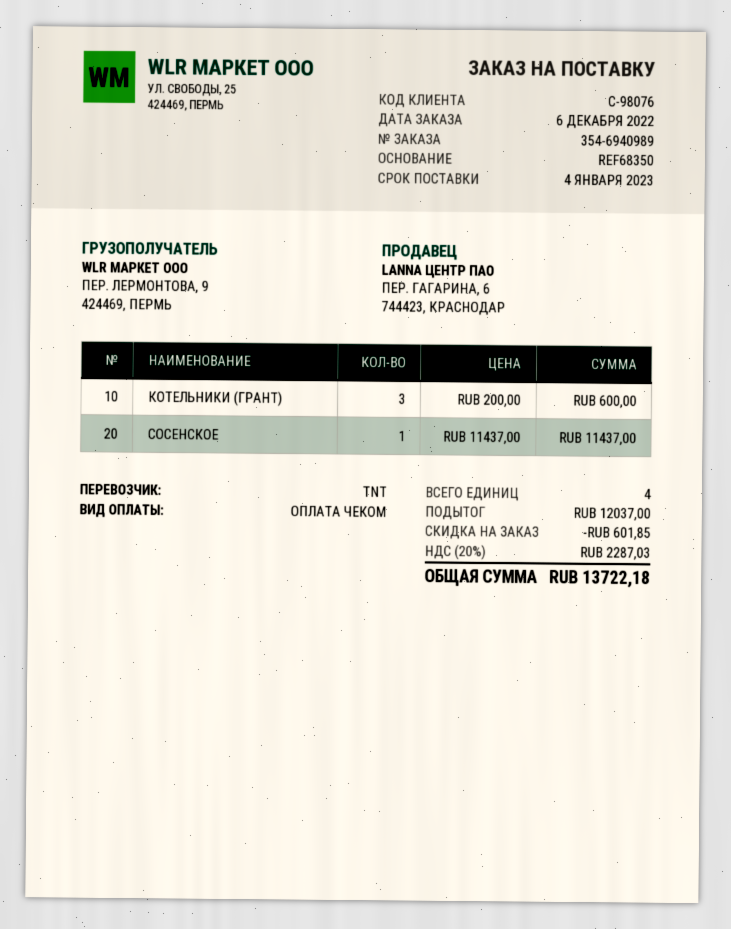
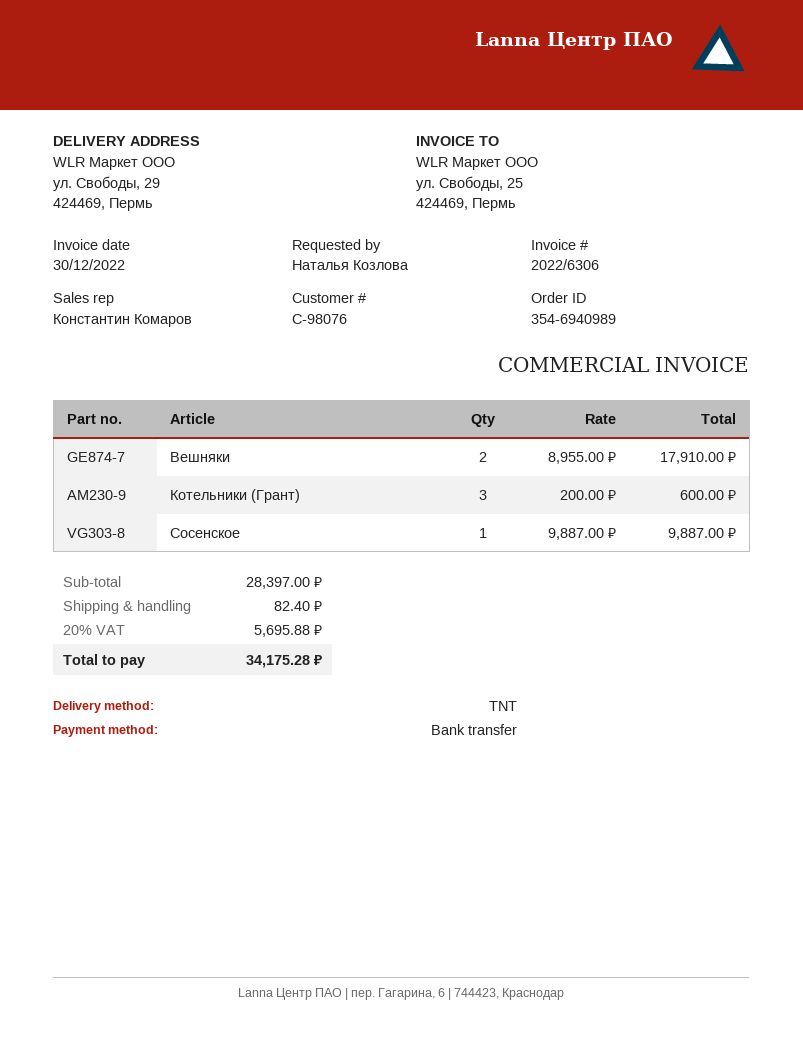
payment method: cheque -> bank transfer
ship to: ПЕР. ЛЕРМОНТОВА, 9, 424469, ПЕРМЬ -> ул. Свободы, 29, 424469, Пермь
СОСЕНСКОЕ: 1 x 11437.00 = 11437.00 -> 1 x 9887.00 = 9887.00
Вешняки: none -> 2 x 8955.00 = 17910.00
subtotal: 12037.00 -> 28397.00
discount: 601.85 -> none
shipping: none -> 82.40
tax: 20% = 2287.03 -> 20% = 5695.88
total: 13722.18 -> 34175.28

